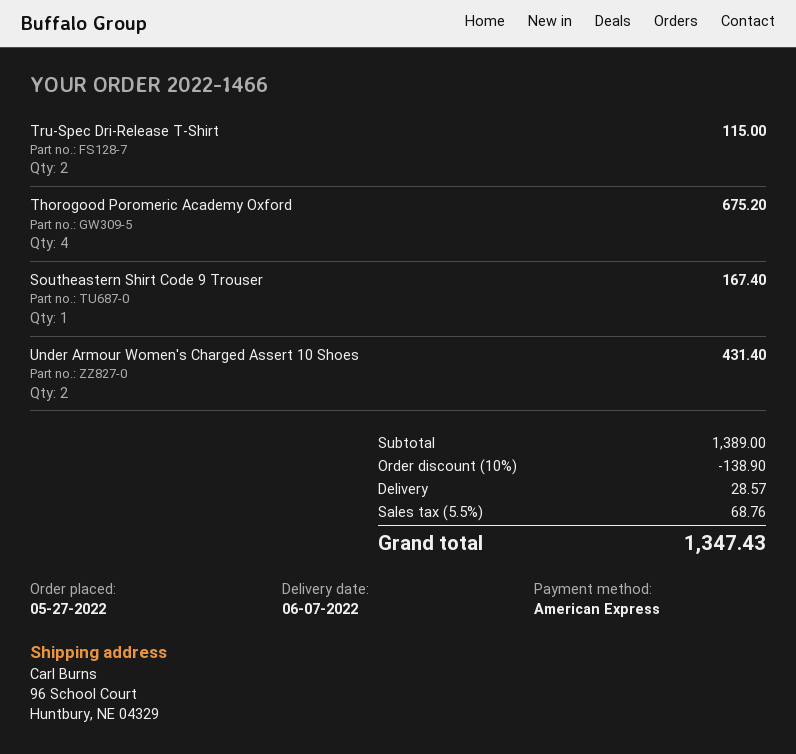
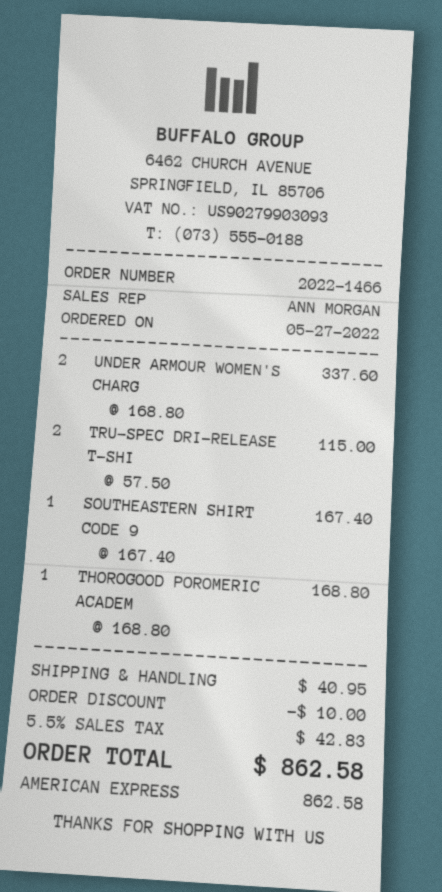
Thorogood Poromeric Academy Oxford: 4 for 675.20 -> 1 for 168.80
Under Armour Women's Charged Assert 10 Shoes: 2 for 431.40 -> 2 for 337.60
discount: 138.90 -> 10.00
shipping: 28.57 -> 40.95
tax: 5.5% = 68.76 -> 5.5% = 42.83
total: 1347.43 -> 862.58

